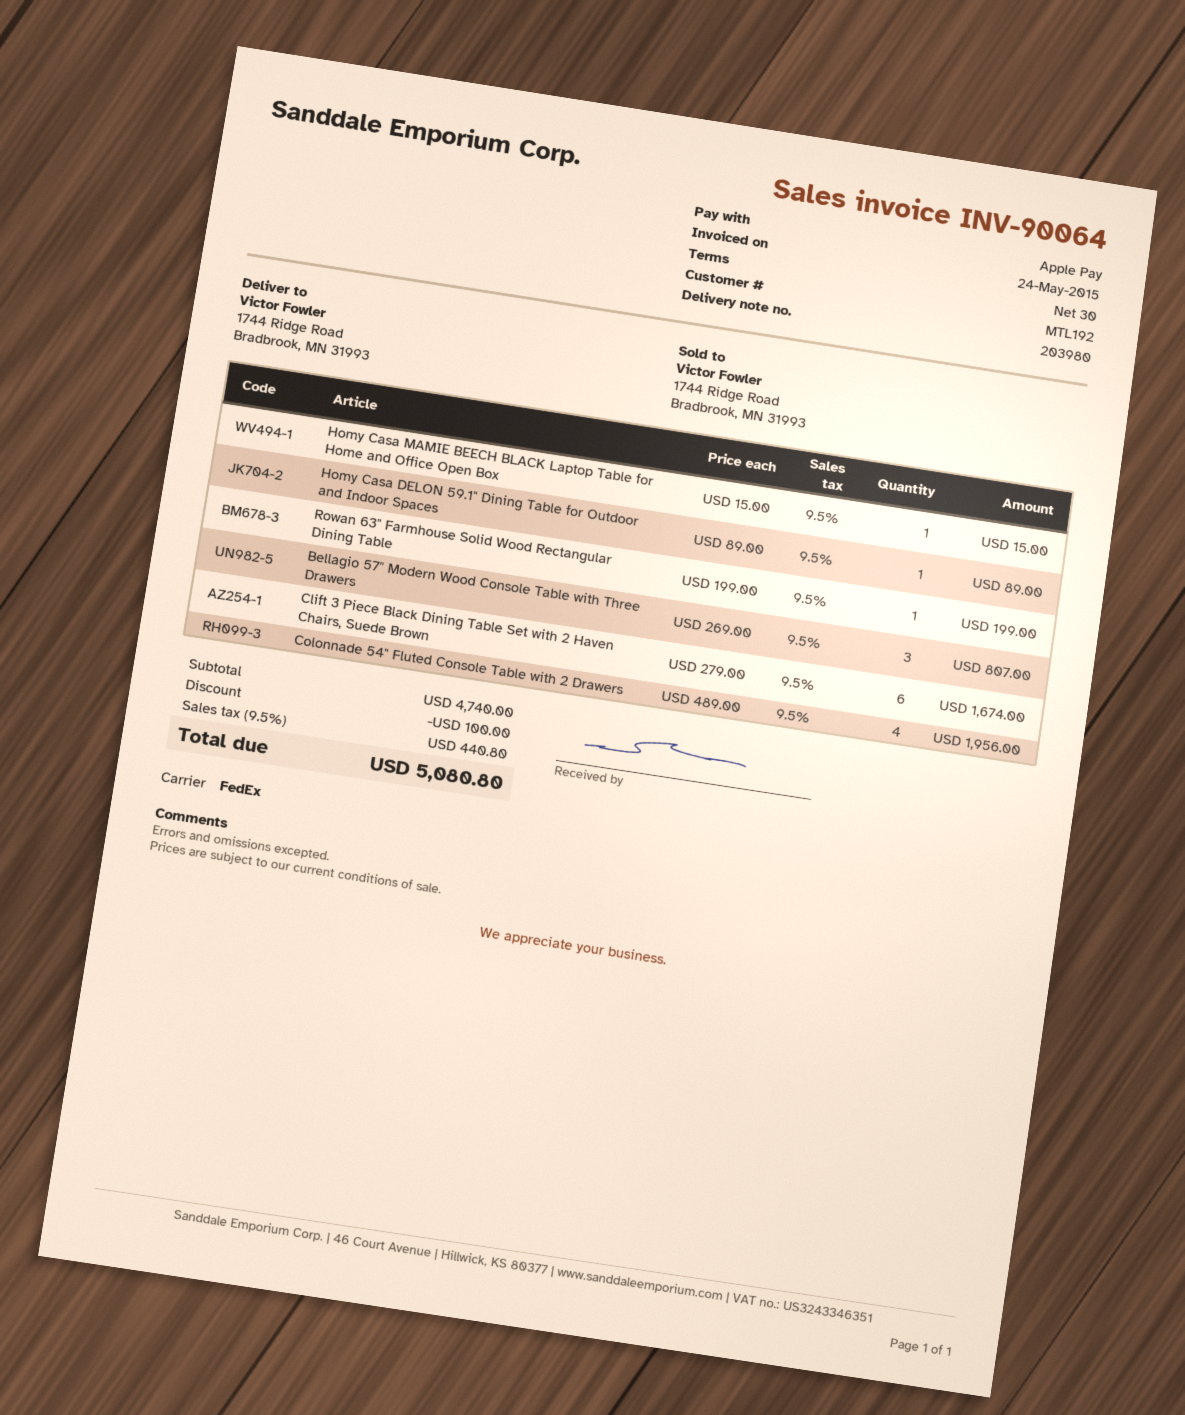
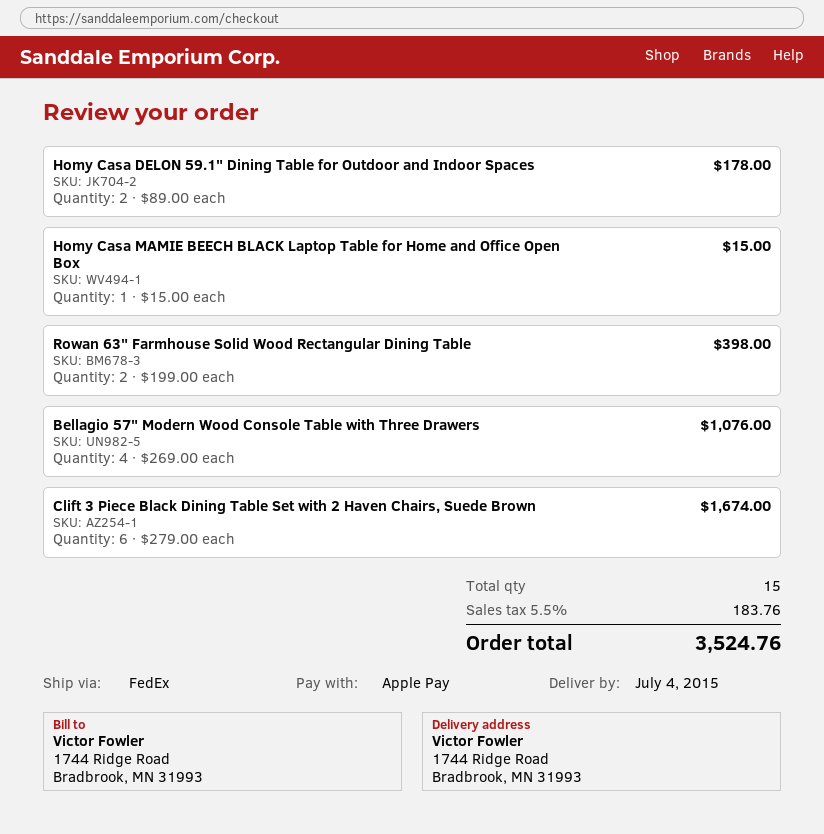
Homy Casa DELON 59.1" Dining Table for Outdoor and Indoor Spaces: 1 x 89.00 = 89.00 -> 2 x 89.00 = 178.00
Rowan 63" Farmhouse Solid Wood Rectangular Dining Table: 1 x 199.00 = 199.00 -> 2 x 199.00 = 398.00
Bellagio 57" Modern Wood Console Table with Three Drawers: 3 x 269.00 = 807.00 -> 4 x 269.00 = 1076.00
Colonnade 54" Fluted Console Table with 2 Drawers: 4 x 489.00 = 1956.00 -> none
discount: 100.00 -> none
tax: 9.5% = 440.80 -> 5.5% = 183.76
total: 5080.80 -> 3524.76

